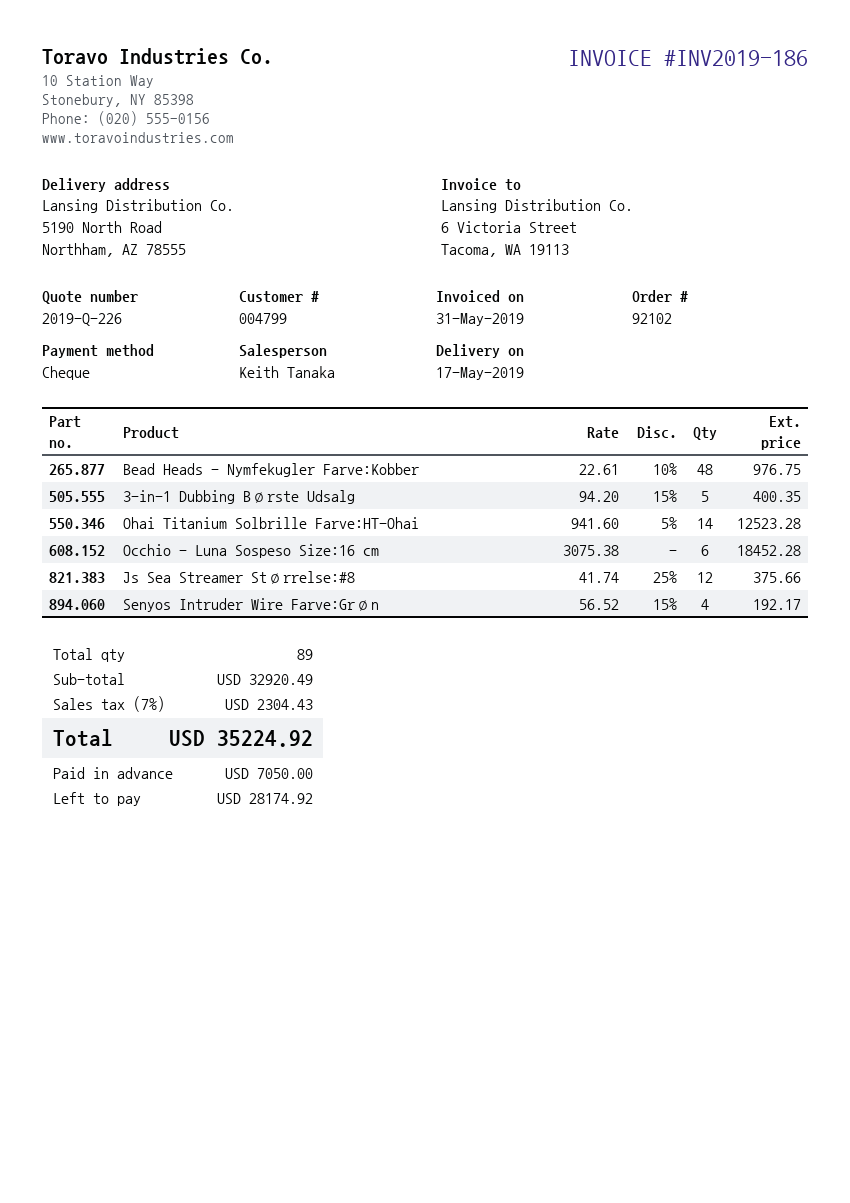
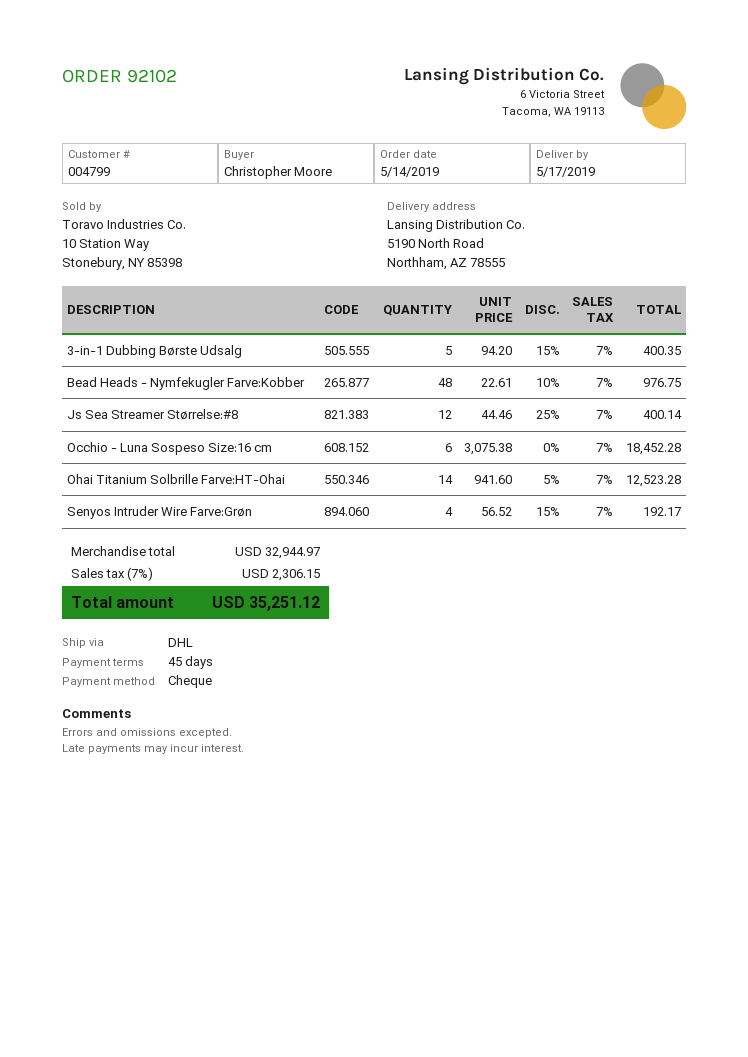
Js Sea Streamer Størrelse:#8: 12 x 41.74 - 25% = 375.66 -> 12 x 44.46 - 25% = 400.14
subtotal: 32920.49 -> 32944.97
tax: 7% = 2304.43 -> 7% = 2306.15
total: 35224.92 -> 35251.12

